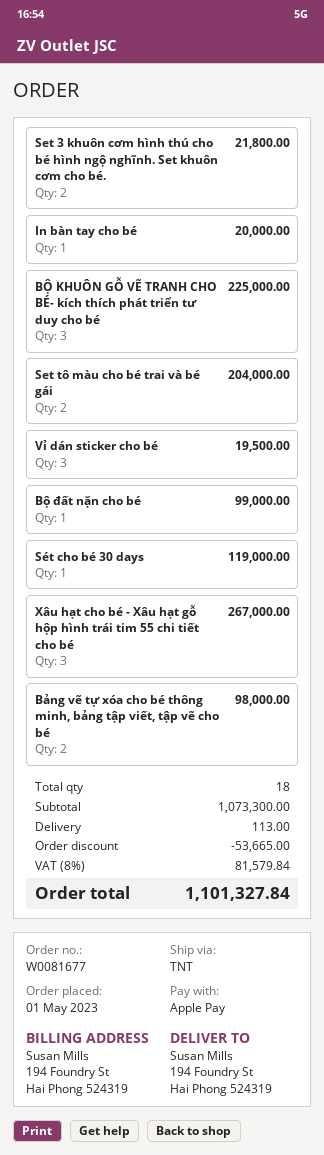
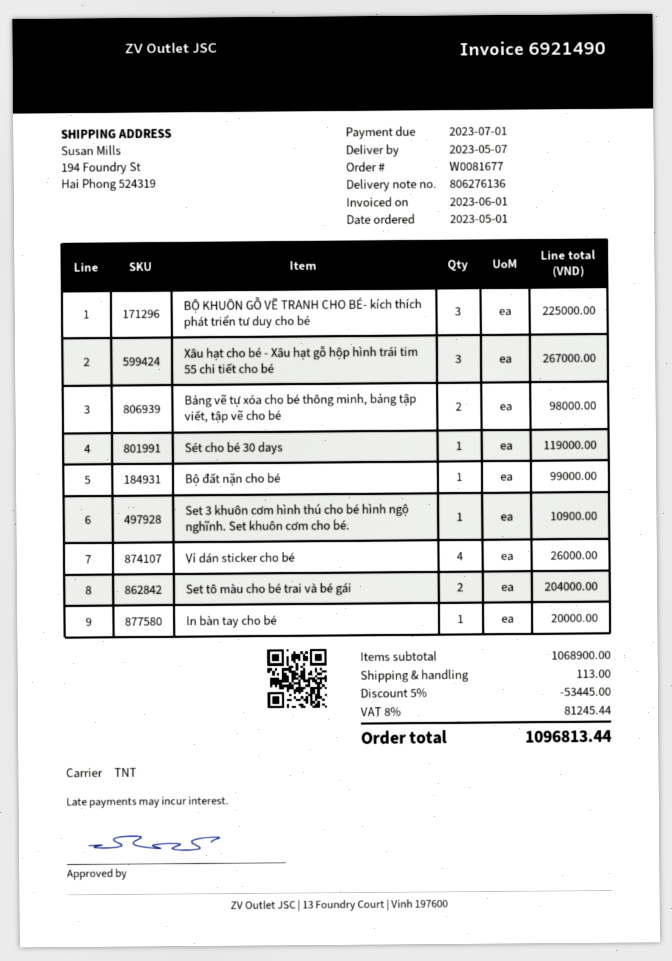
Set 3 khuôn cơm hình thú cho bé hình ngộ nghĩnh. Set khuôn cơm cho bé.: 2 for 21800.00 -> 1 for 10900.00
Vỉ dán sticker cho bé: 3 for 19500.00 -> 4 for 26000.00
subtotal: 1073300.00 -> 1068900.00
discount: 53665.00 -> 53445.00
tax: 8% = 81579.84 -> 8% = 81245.44
total: 1101327.84 -> 1096813.44

